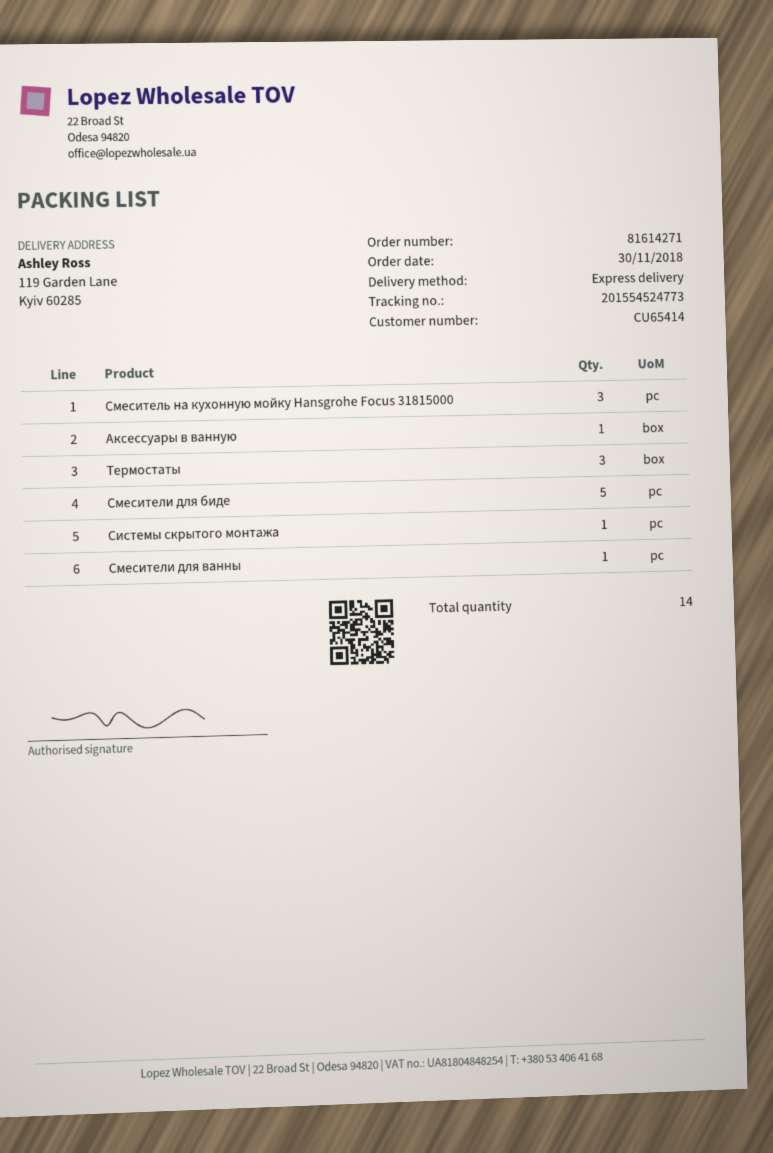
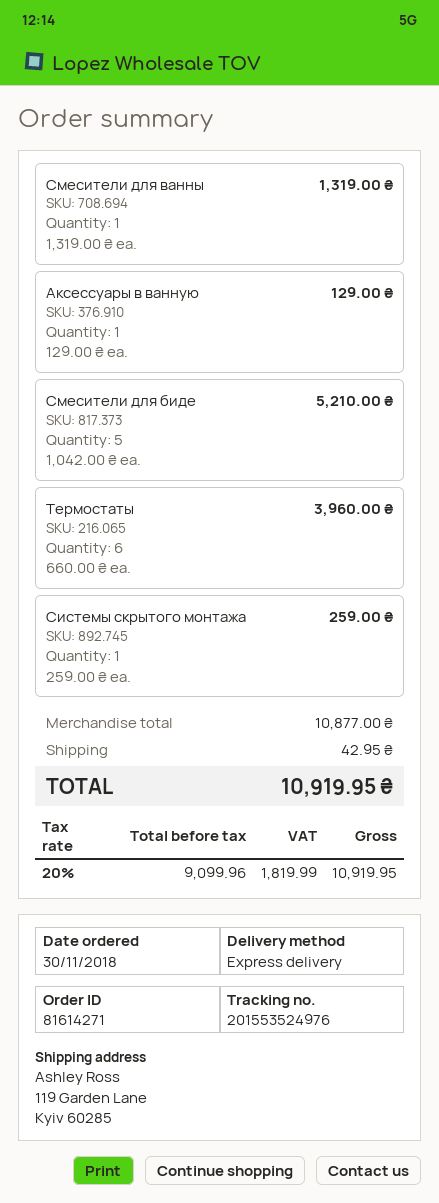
tracking number: 201554524773 -> 201553524976
Смеситель на кухонную мойку Hansgrohe Focus 31815000: 3 -> none
Термостаты: 3 -> 6

